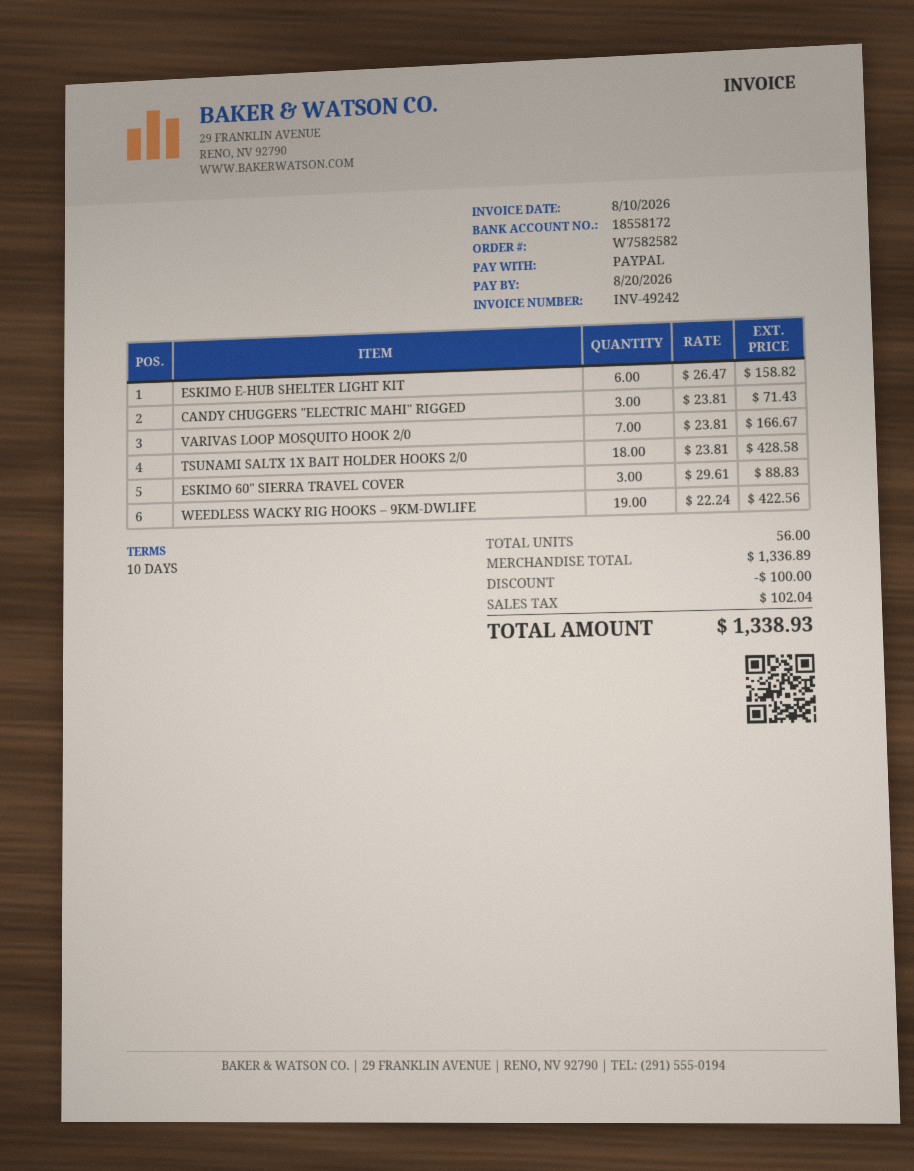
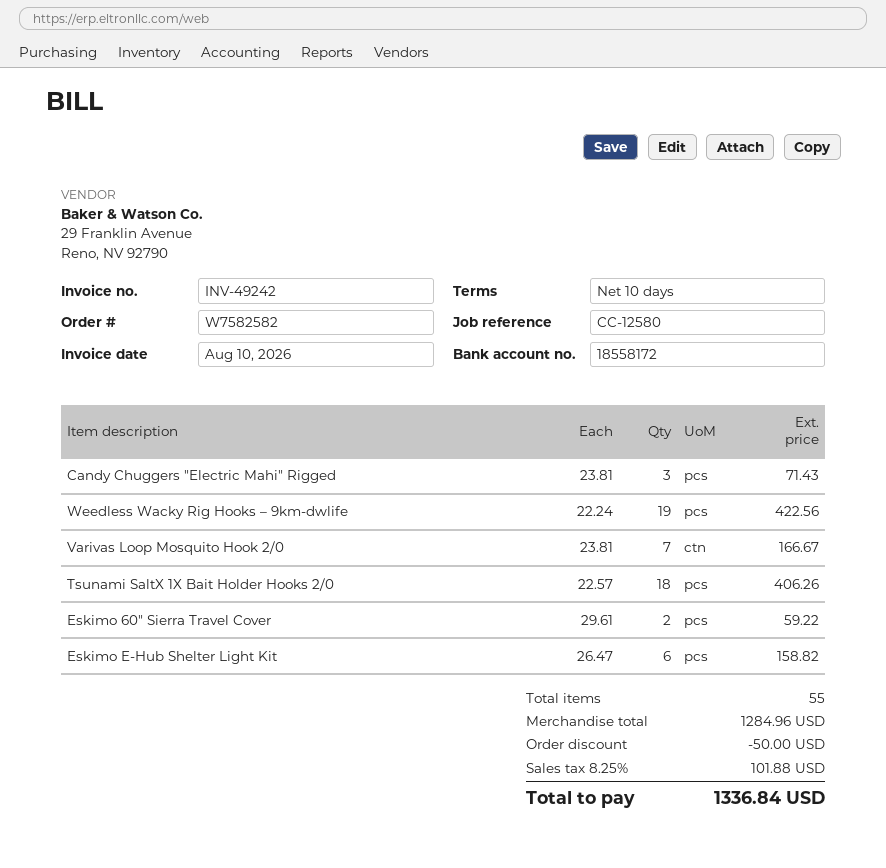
TSUNAMI SALTX 1X BAIT HOLDER HOOKS 2/0: 18 x 23.81 = 428.58 -> 18 x 22.57 = 406.26
ESKIMO 60" SIERRA TRAVEL COVER: 3 x 29.61 = 88.83 -> 2 x 29.61 = 59.22
total quantity: 56 -> 55
subtotal: 1336.89 -> 1284.96
discount: 100.00 -> 50.00
tax: 102.04 -> 101.88
total: 1338.93 -> 1336.84

